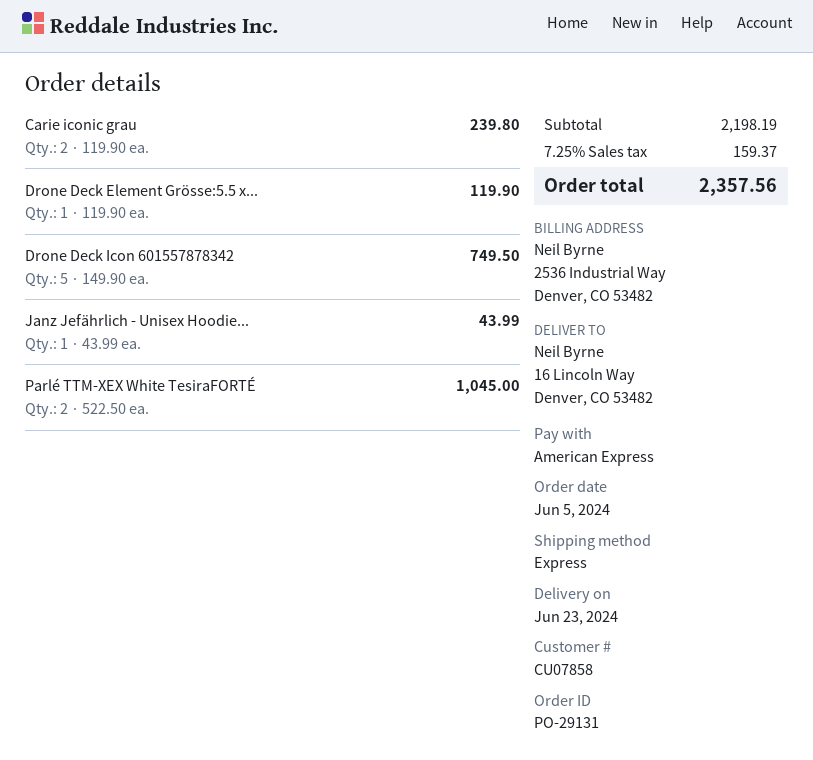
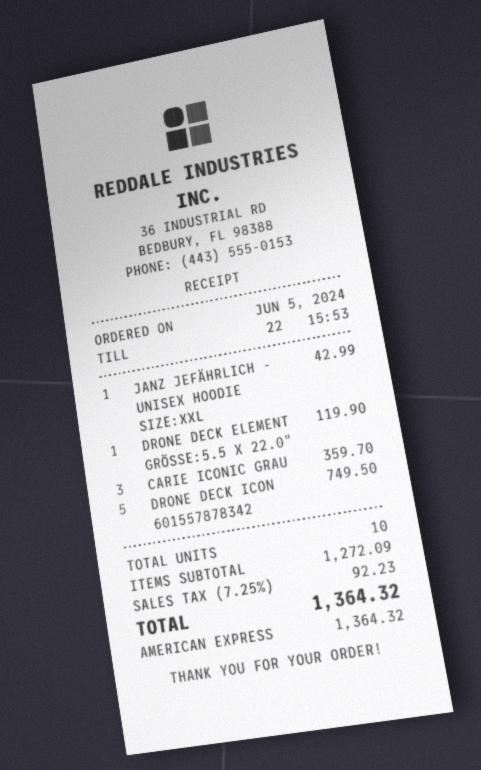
Carie iconic grau: 2 for 239.80 -> 3 for 359.70
Janz Jefährlich - Unisex Hoodie...: 1 for 43.99 -> 1 for 42.99
Parlé TTM-XEX White TesiraFORTÉ: 2 for 1045.00 -> none
subtotal: 2198.19 -> 1272.09
tax: 7.25% = 159.37 -> 7.25% = 92.23
total: 2357.56 -> 1364.32

